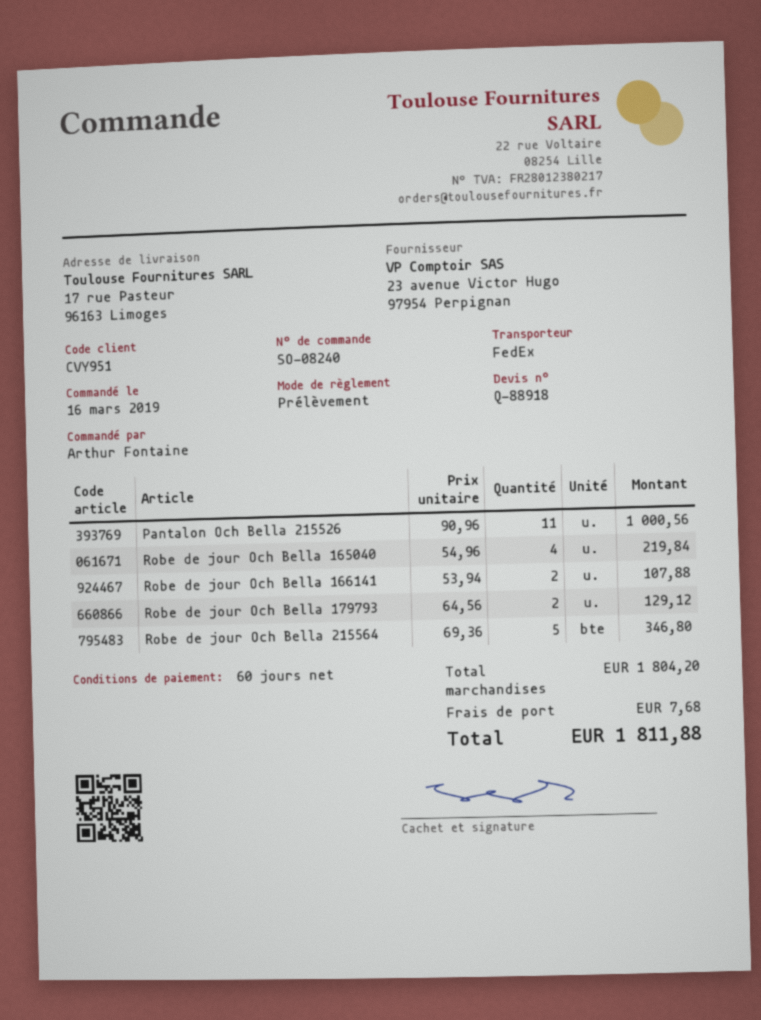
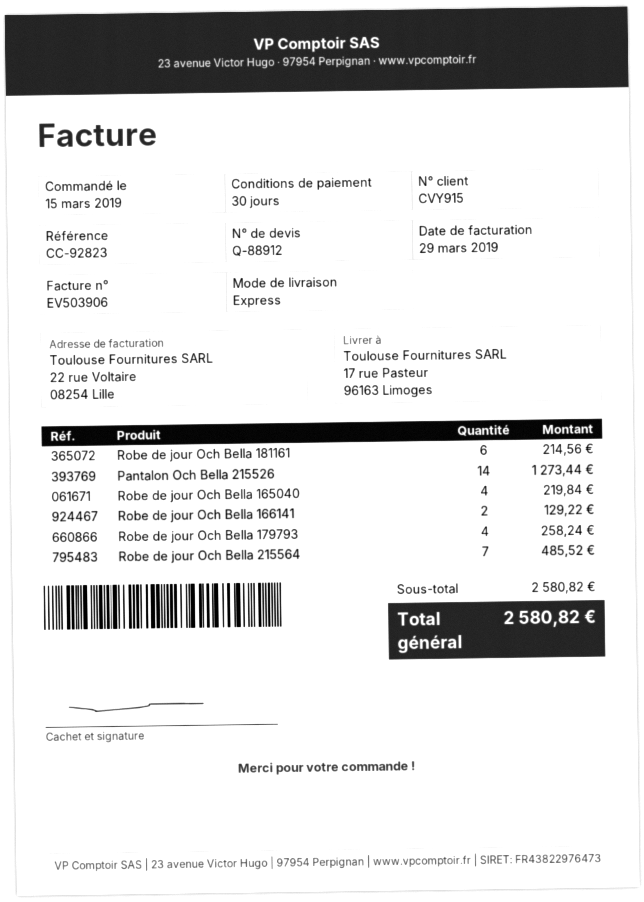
quote number: Q-88918 -> Q-88912
order date: 2019-03-16 -> 2019-03-15
payment terms: 60 days -> 30 days
customer number: CVY951 -> CVY915
shipping method: FedEx -> express
Pantalon Och Bella 215526: 11 for 1000.56 -> 14 for 1273.44
Robe de jour Och Bella 166141: 2 for 107.88 -> 2 for 129.22
Robe de jour Och Bella 179793: 2 for 129.12 -> 4 for 258.24
Robe de jour Och Bella 215564: 5 for 346.80 -> 7 for 485.52
Robe de jour Och Bella 181161: none -> 6 for 214.56
subtotal: 1804.20 -> 2580.82
shipping: 7.68 -> none
total: 1811.88 -> 2580.82

